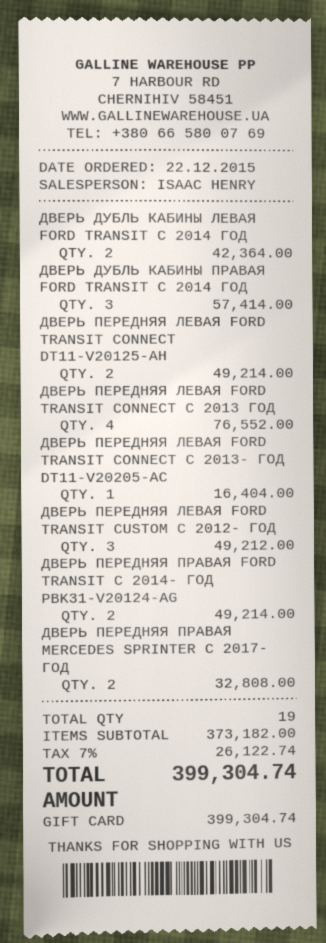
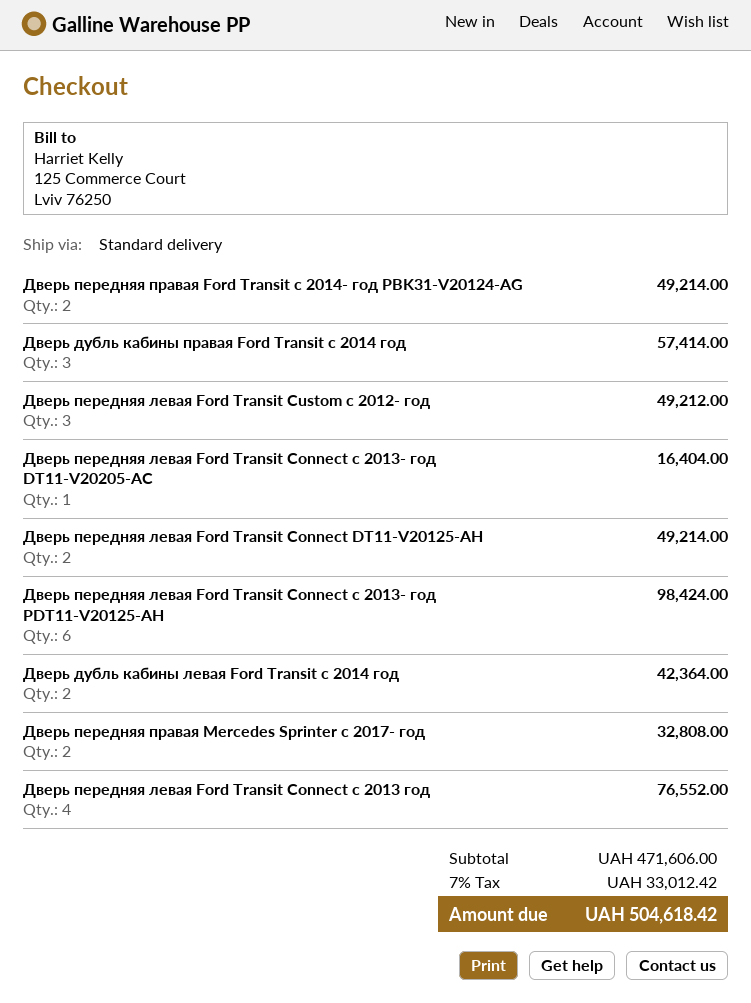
Дверь передняя левая Ford Transit Connect с 2013- год PDT11-V20125-AH: none -> 6 for 98424.00
subtotal: 373182.00 -> 471606.00
tax: 7% = 26122.74 -> 7% = 33012.42
total: 399304.74 -> 504618.42

